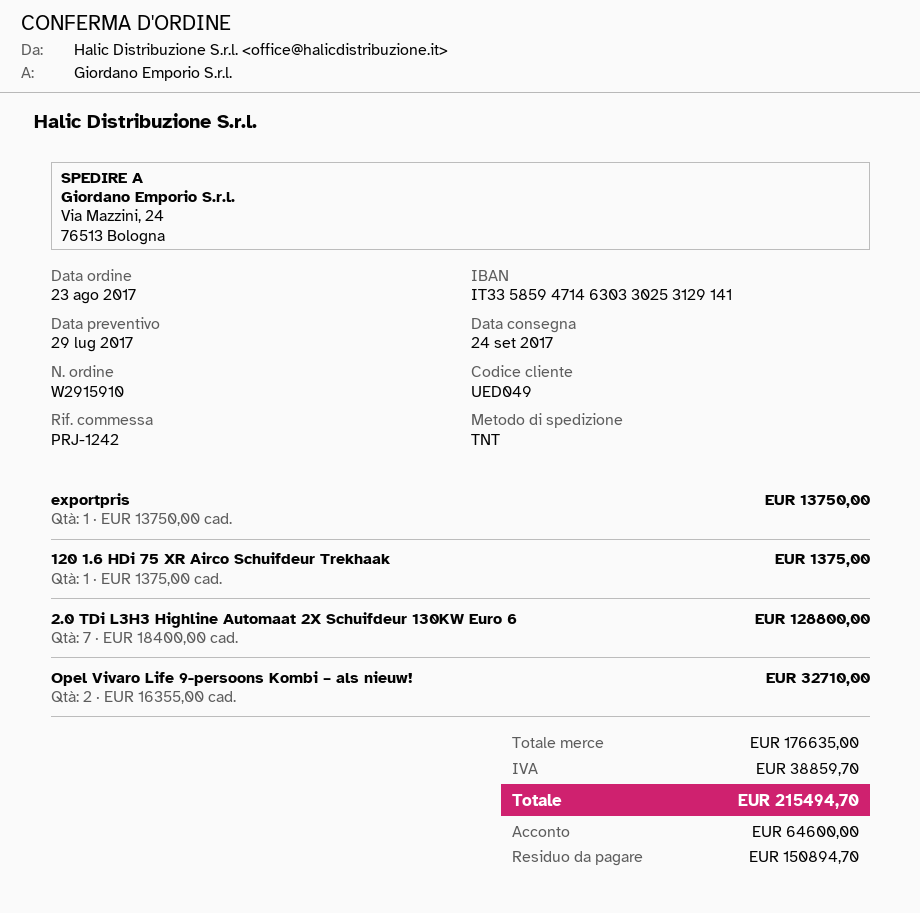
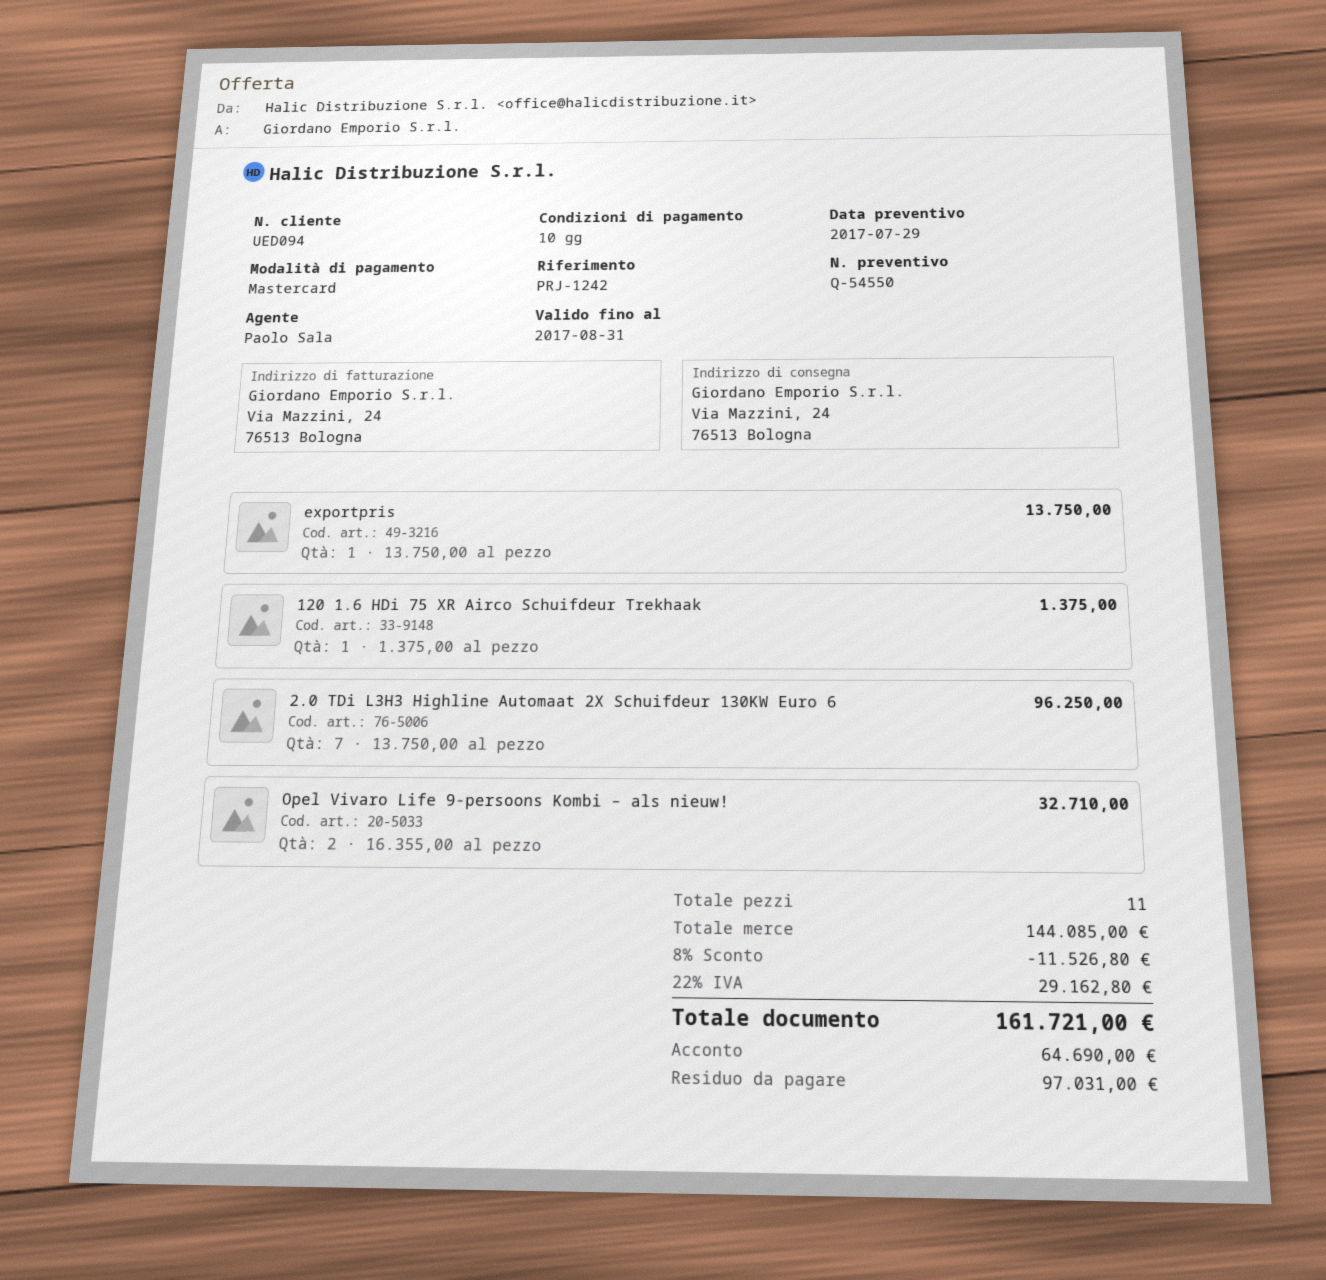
customer number: UED049 -> UED094
2.0 TDi L3H3 Highline Automaat 2X Schuifdeur 130KW Euro 6: 7 x 18400.00 = 128800.00 -> 7 x 13750.00 = 96250.00
subtotal: 176635.00 -> 144085.00
discount: none -> 8% = 11526.80
tax: 38859.70 -> 29162.80
total: 215494.70 -> 161721.00
deposit: 64600.00 -> 64690.00
balance: 150894.70 -> 97031.00

